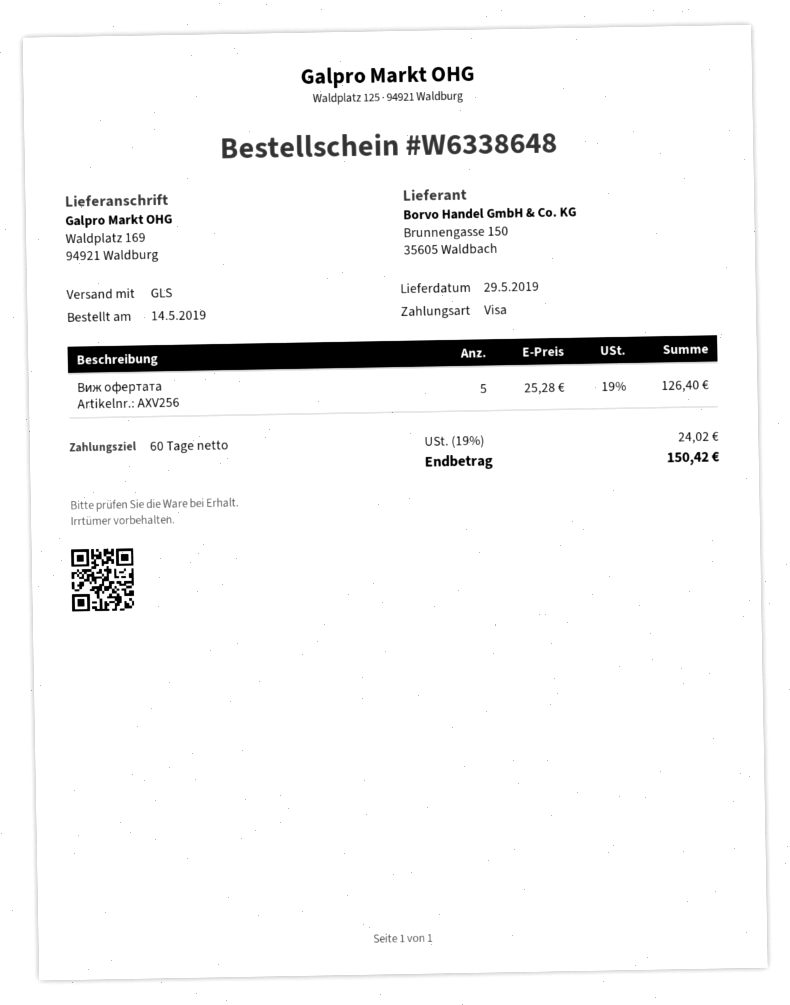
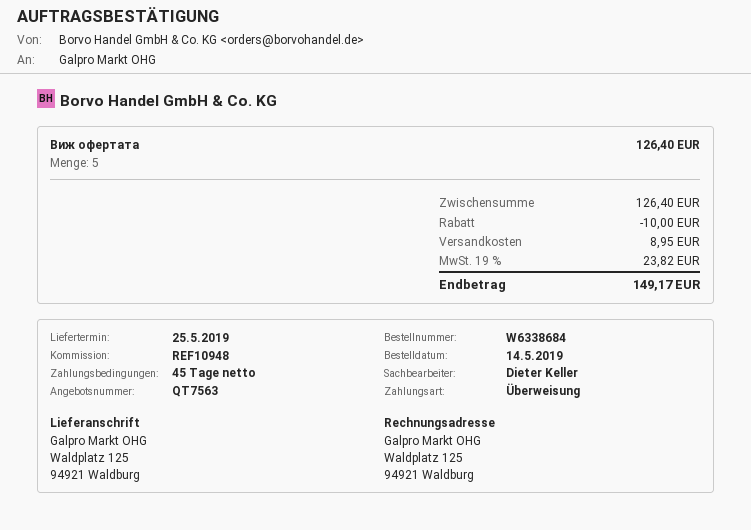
order number: W6338648 -> W6338684
delivery date: 2019-05-29 -> 2019-05-25
payment terms: 60 days -> 45 days
payment method: Visa -> bank transfer
ship to: Waldplatz 169, 94921 Waldburg -> Waldplatz 125, 94921 Waldburg
discount: none -> 10.00
shipping: none -> 8.95
tax: 19% = 24.02 -> 19% = 23.82
total: 150.42 -> 149.17

